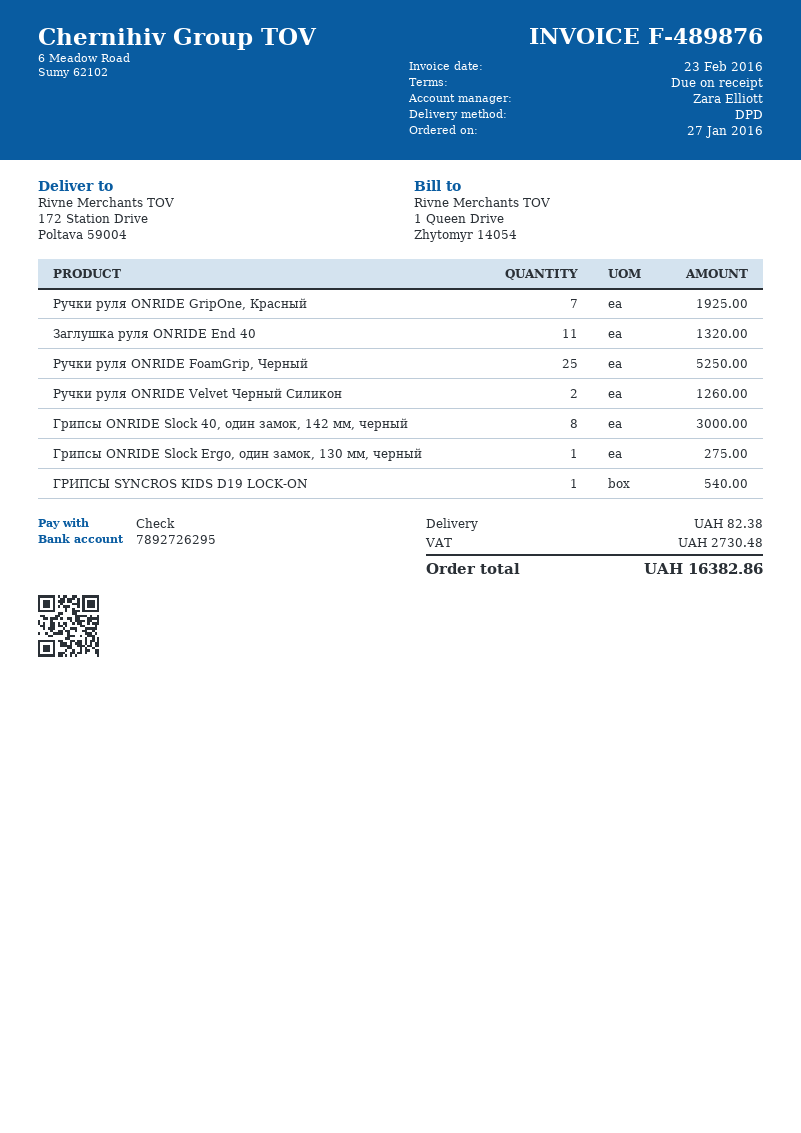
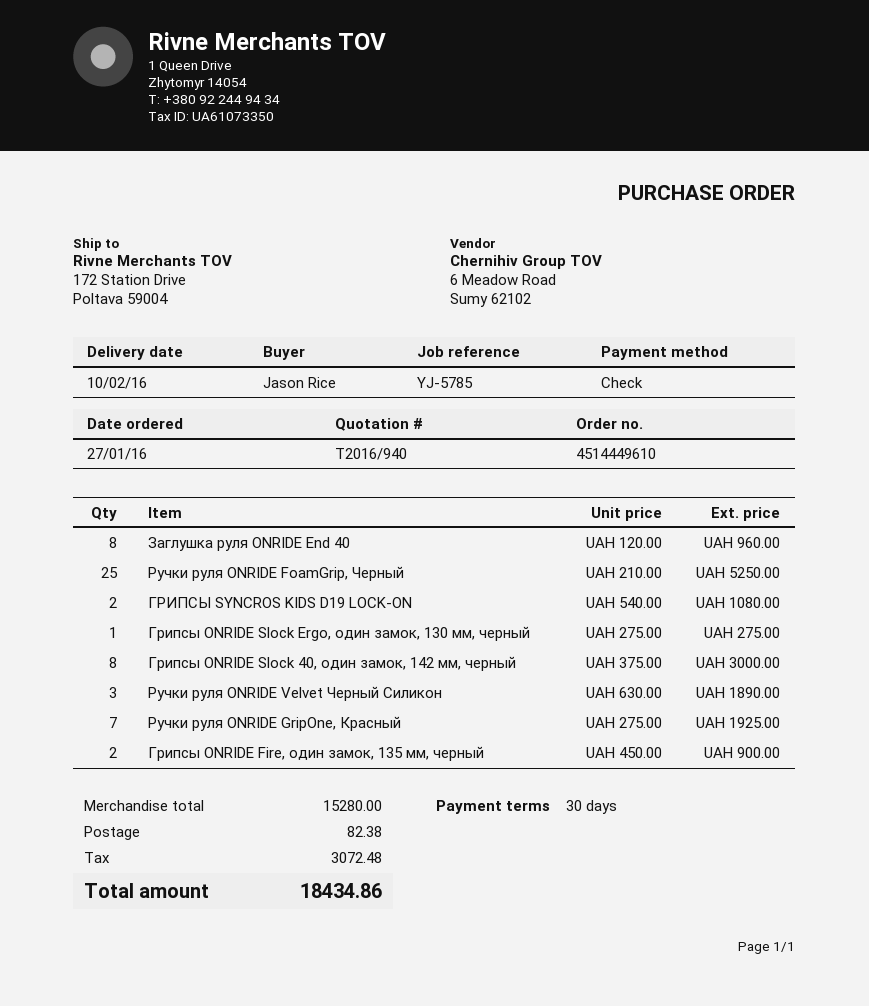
payment terms: on receipt -> 30 days
Заглушка руля ONRIDE End 40: 11 for 1320.00 -> 8 for 960.00
Ручки руля ONRIDE Velvet Черный Силикон: 2 for 1260.00 -> 3 for 1890.00
ГРИПСЫ SYNCROS KIDS D19 LOCK-ON: 1 for 540.00 -> 2 for 1080.00
Грипсы ONRIDE Fire, один замок, 135 мм, черный: none -> 2 for 900.00
tax: 2730.48 -> 3072.48
total: 16382.86 -> 18434.86

